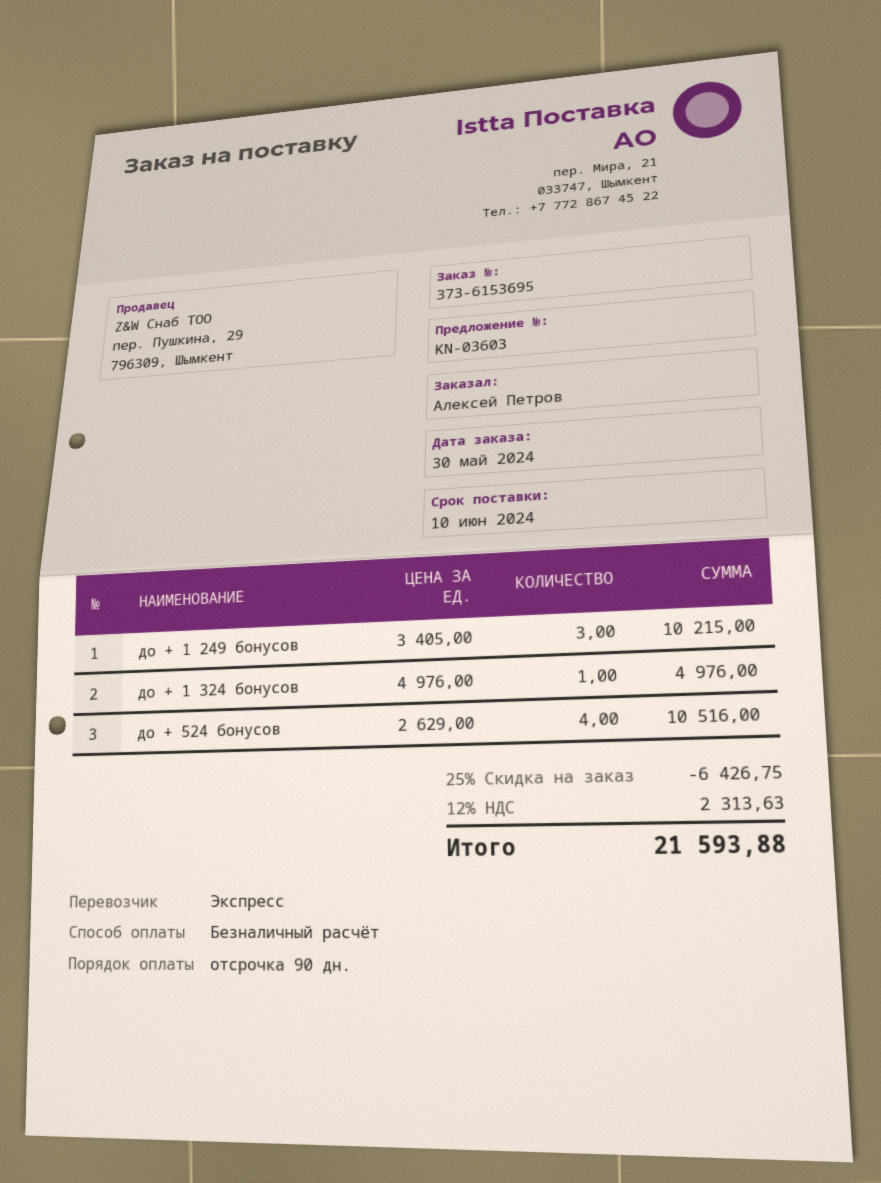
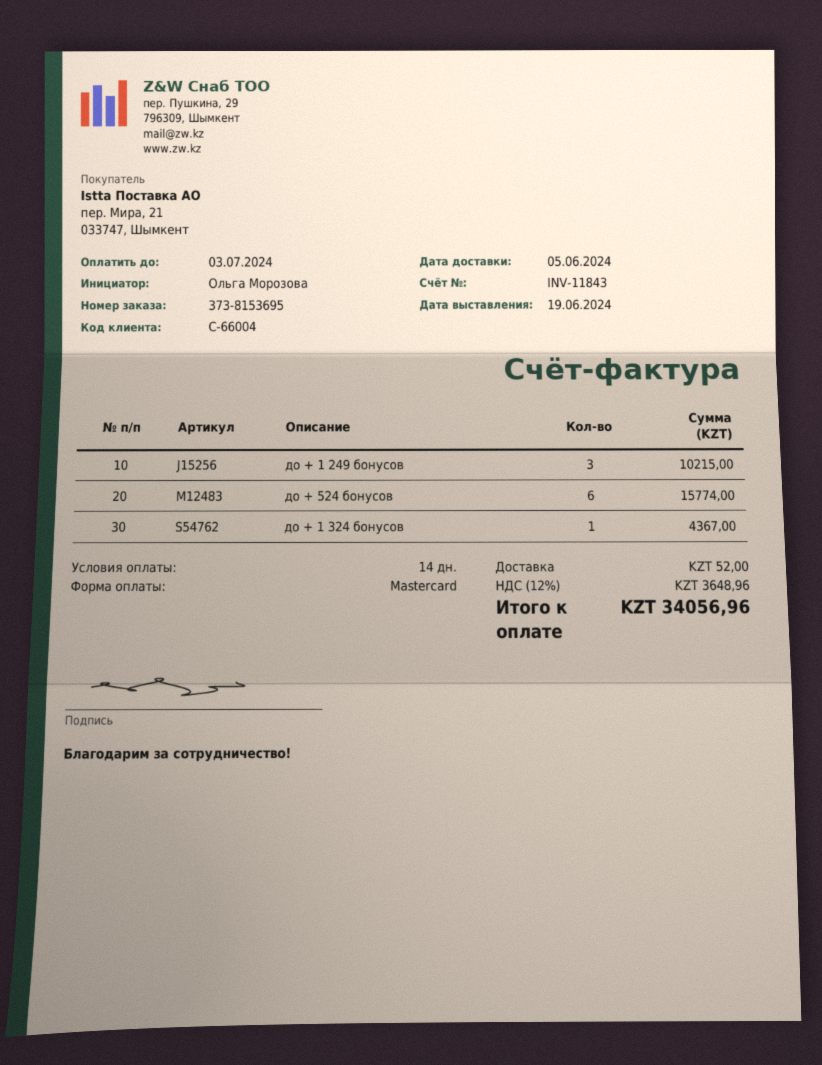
order number: 373-6153695 -> 373-8153695
delivery date: 2024-06-10 -> 2024-06-05
payment terms: 90 days -> 14 days
ordered by: Алексей Петров -> Ольга Морозова
payment method: bank transfer -> Mastercard
до + 1 324 бонусов: 1 for 4976.00 -> 1 for 4367.00
до + 524 бонусов: 4 for 10516.00 -> 6 for 15774.00
discount: 25% = 6426.75 -> none
shipping: none -> 52.00
tax: 12% = 2313.63 -> 12% = 3648.96
total: 21593.88 -> 34056.96

